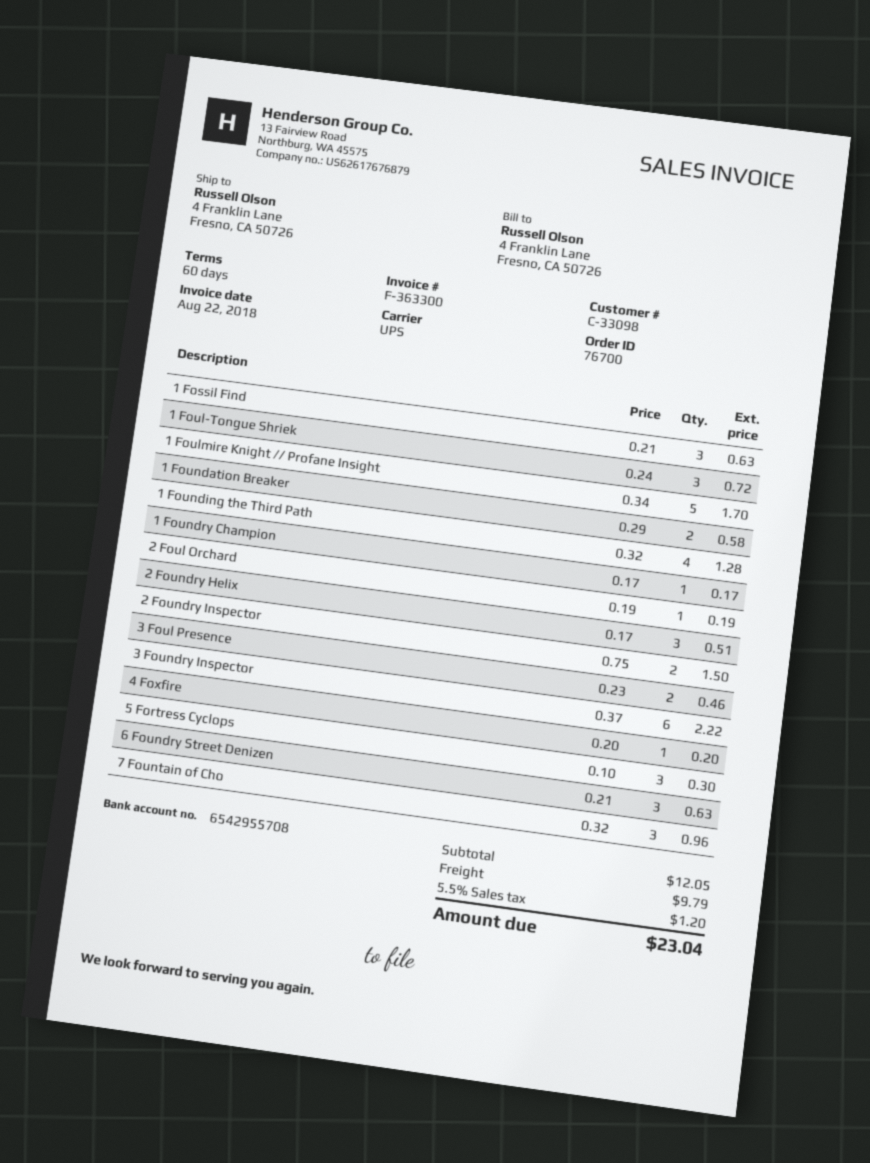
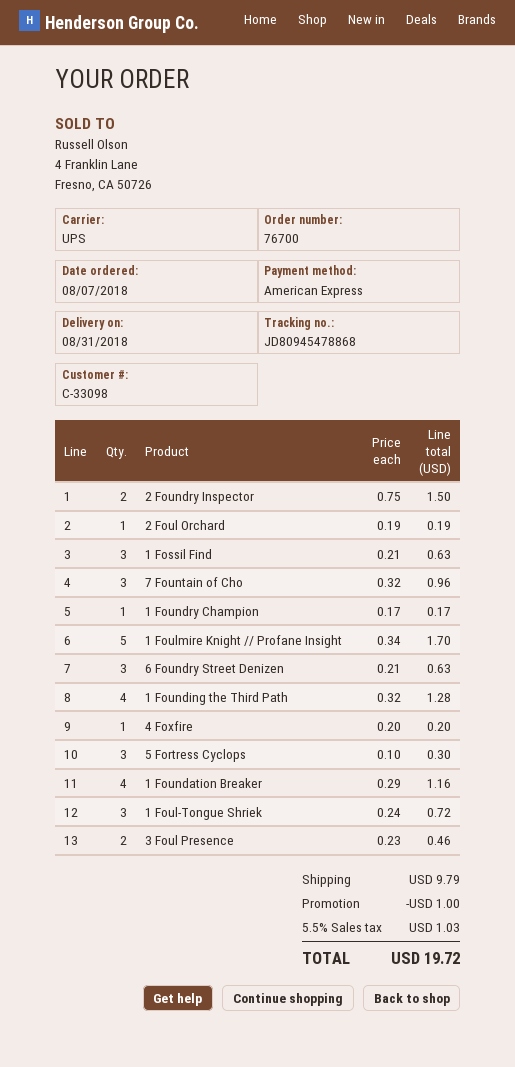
1 Foundation Breaker: 2 x 0.29 = 0.58 -> 4 x 0.29 = 1.16
2 Foundry Helix: 3 x 0.17 = 0.51 -> none
3 Foundry Inspector: 6 x 0.37 = 2.22 -> none
discount: none -> 1.00
tax: 5.5% = 1.20 -> 5.5% = 1.03
total: 23.04 -> 19.72

